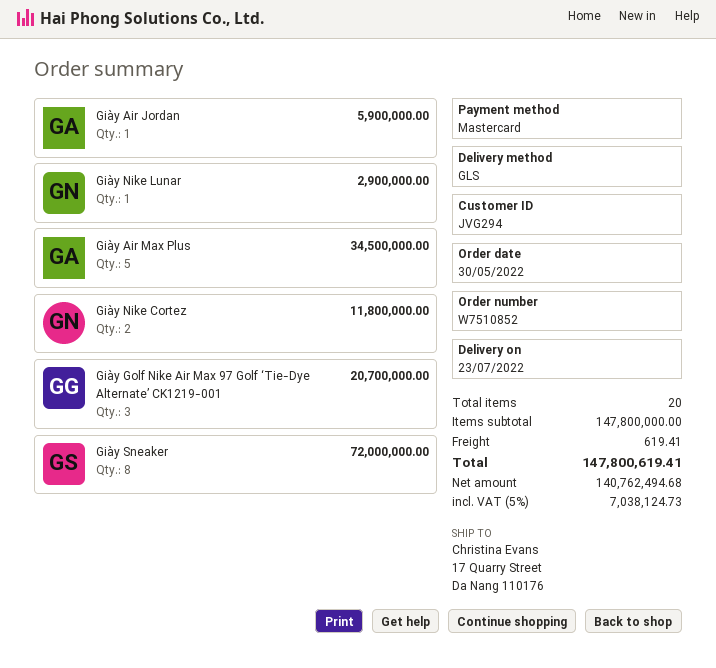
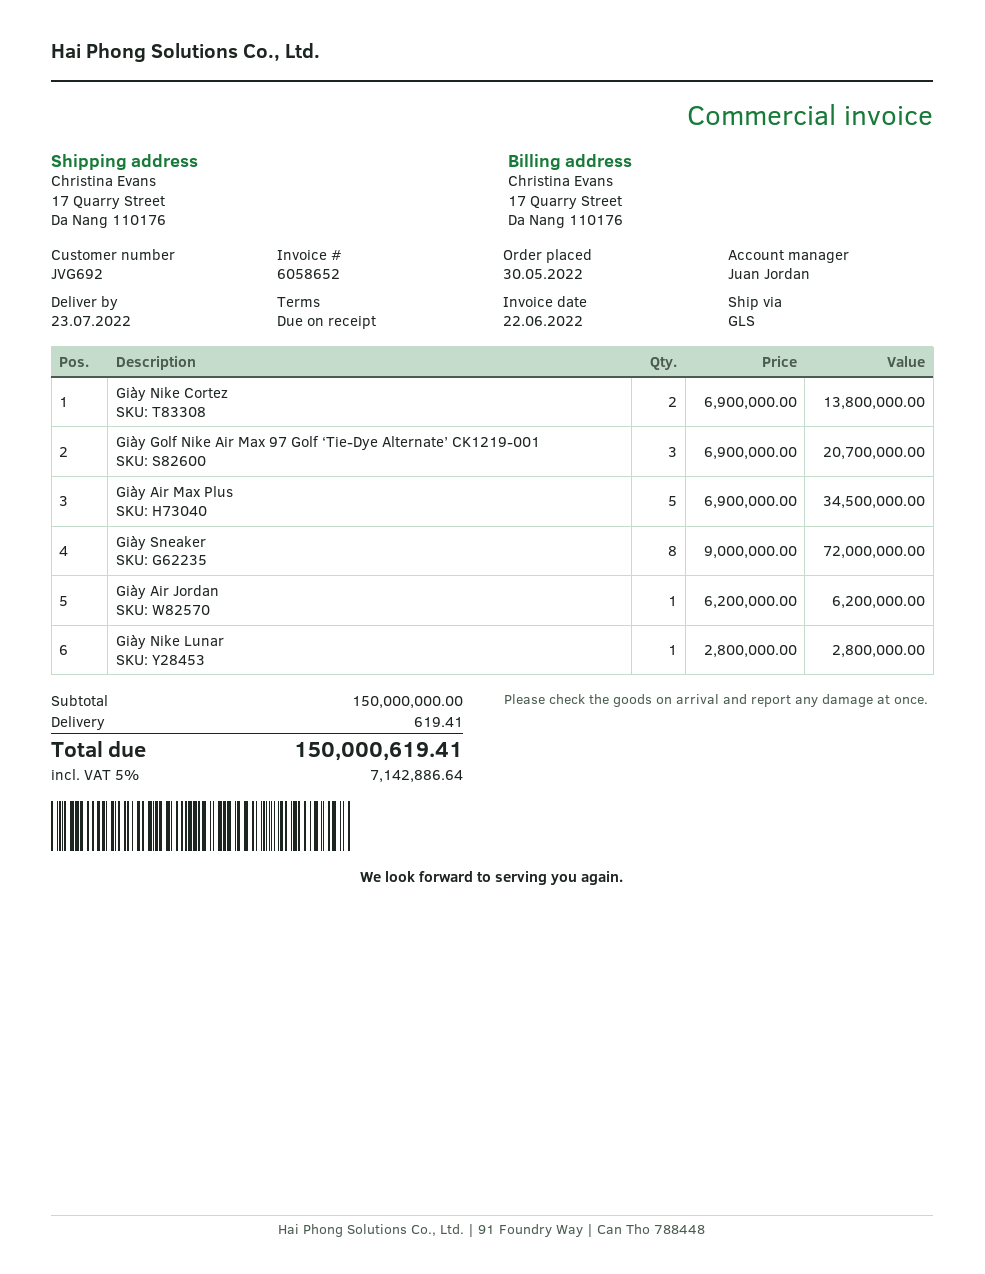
customer number: JVG294 -> JVG692
Giày Air Jordan: 1 for 5900000.00 -> 1 for 6200000.00
Giày Nike Lunar: 1 for 2900000.00 -> 1 for 2800000.00
Giày Nike Cortez: 2 for 11800000.00 -> 2 for 13800000.00
subtotal: 147800000.00 -> 150000000.00
tax: 5% = 7038124.73 -> 5% = 7142886.64
total: 147800619.41 -> 150000619.41

